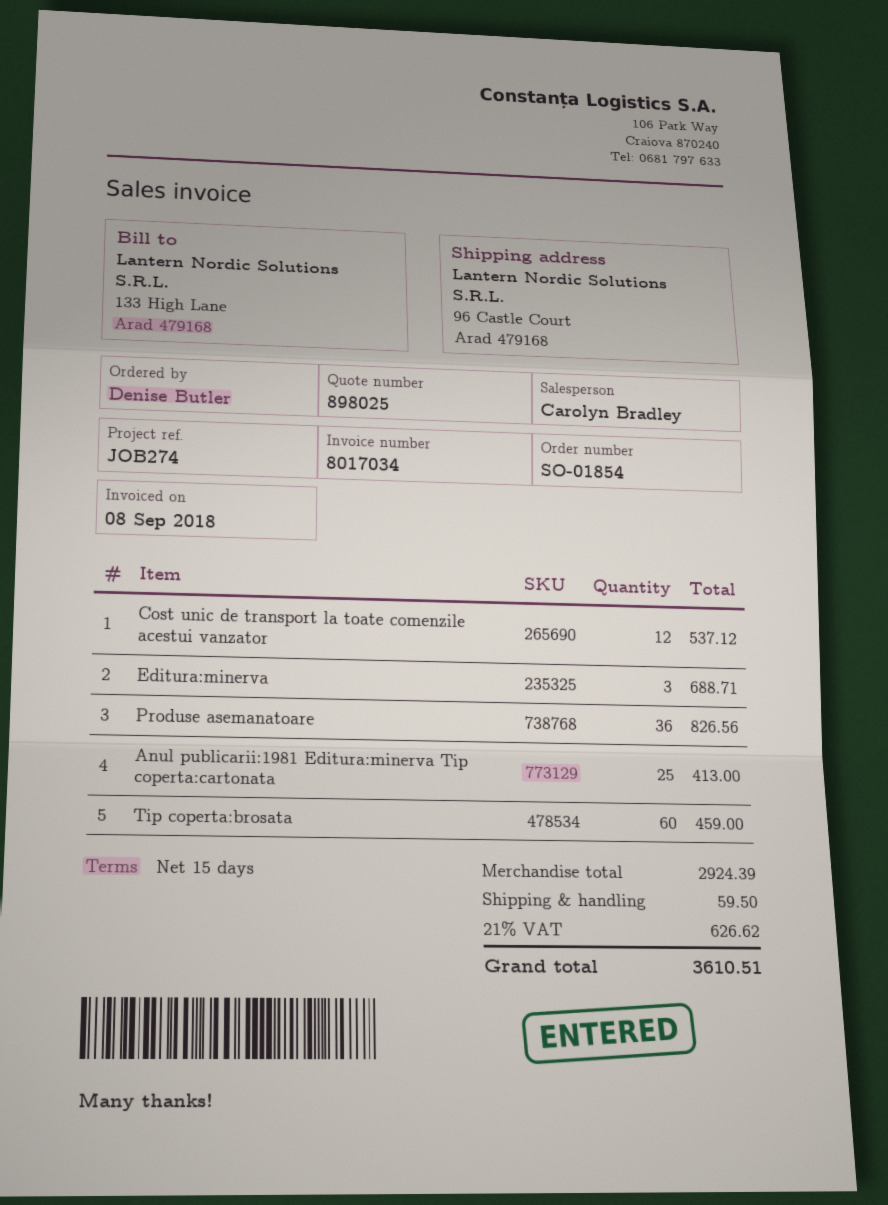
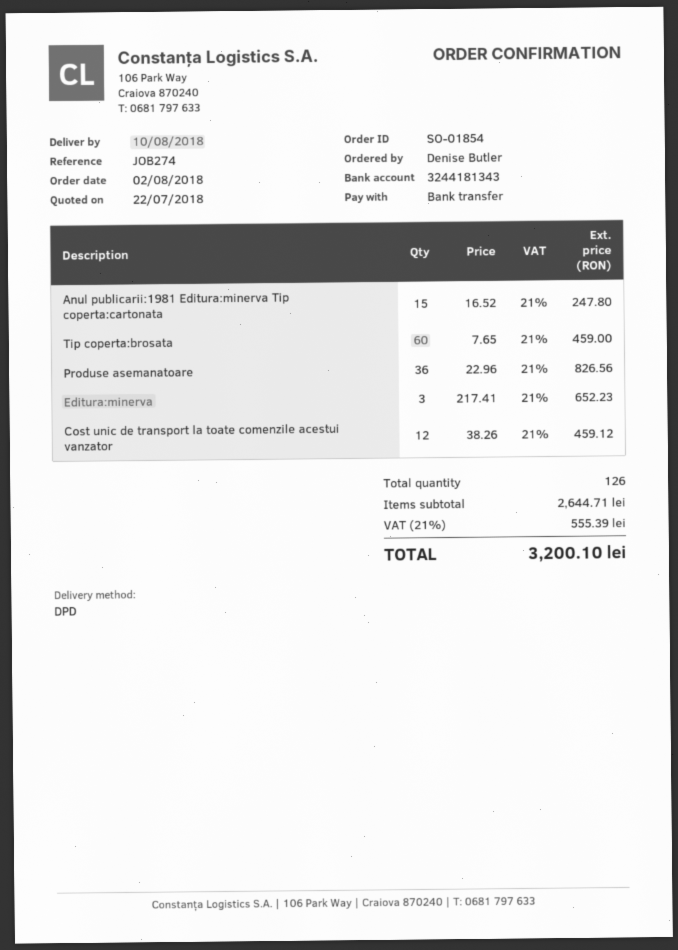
Cost unic de transport la toate comenzile acestui vanzator: 12 for 537.12 -> 12 for 459.12
Editura:minerva: 3 for 688.71 -> 3 for 652.23
Anul publicarii:1981 Editura:minerva Tip coperta:cartonata: 25 for 413.00 -> 15 for 247.80
subtotal: 2924.39 -> 2644.71
shipping: 59.50 -> none
tax: 21% = 626.62 -> 21% = 555.39
total: 3610.51 -> 3200.10

